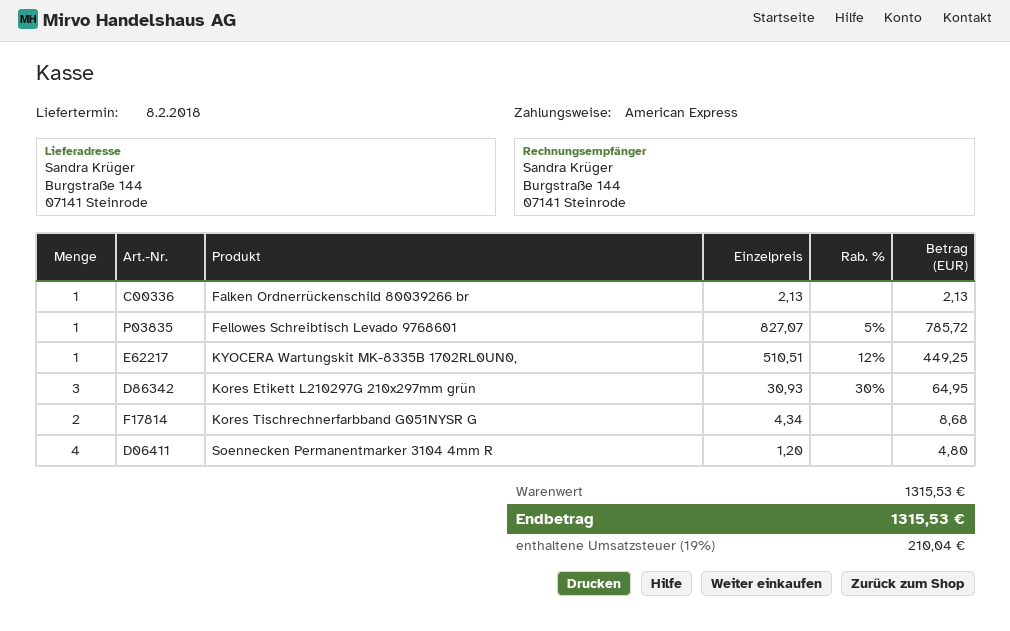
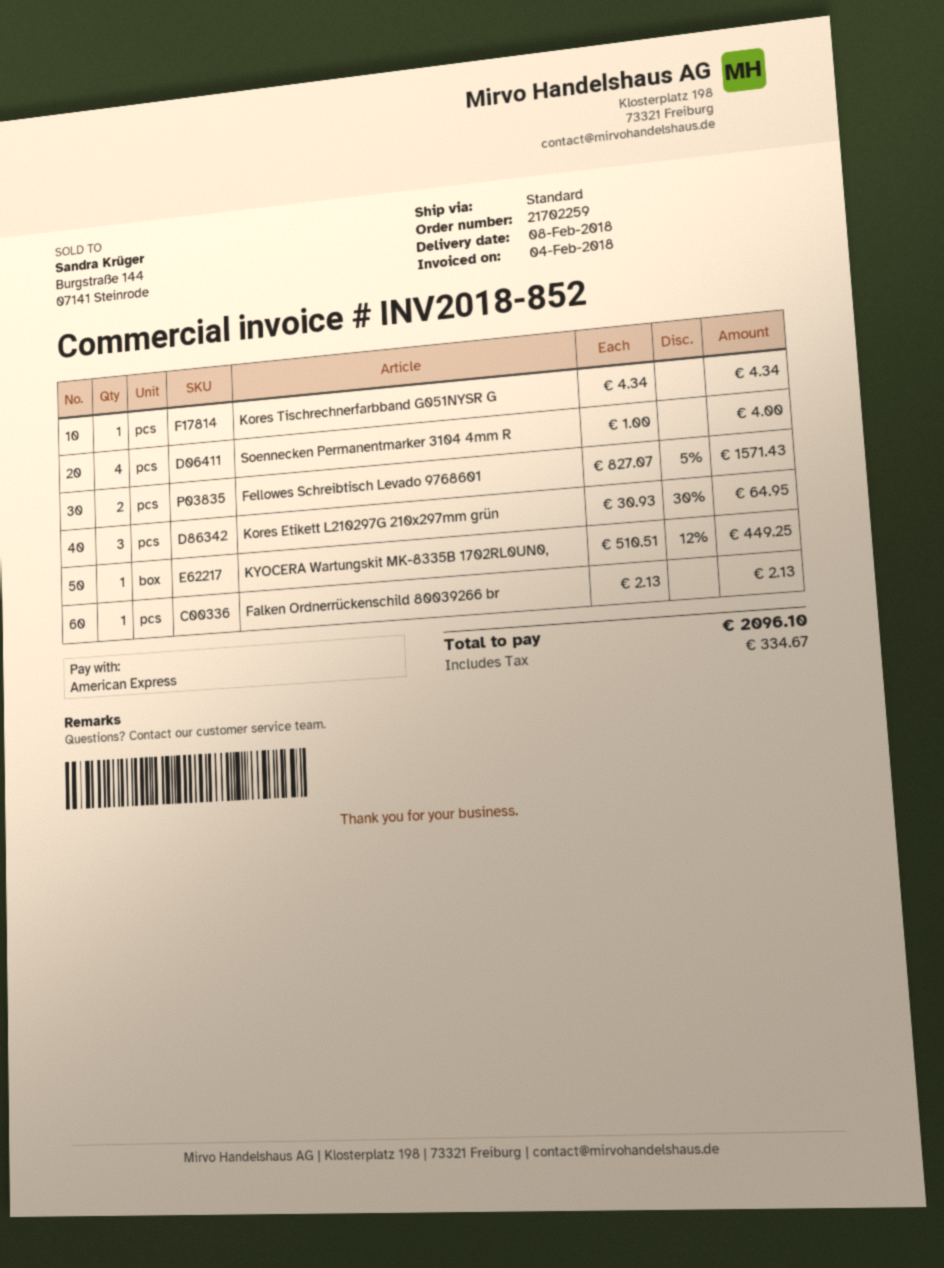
Fellowes Schreibtisch Levado 9768601: 1 x 827.07 - 5% = 785.72 -> 2 x 827.07 - 5% = 1571.43
Kores Tischrechnerfarbband G051NYSR G: 2 x 4.34 = 8.68 -> 1 x 4.34 = 4.34
Soennecken Permanentmarker 3104 4mm R: 4 x 1.20 = 4.80 -> 4 x 1.00 = 4.00
tax: 210.04 -> 334.67
total: 1315.53 -> 2096.10

